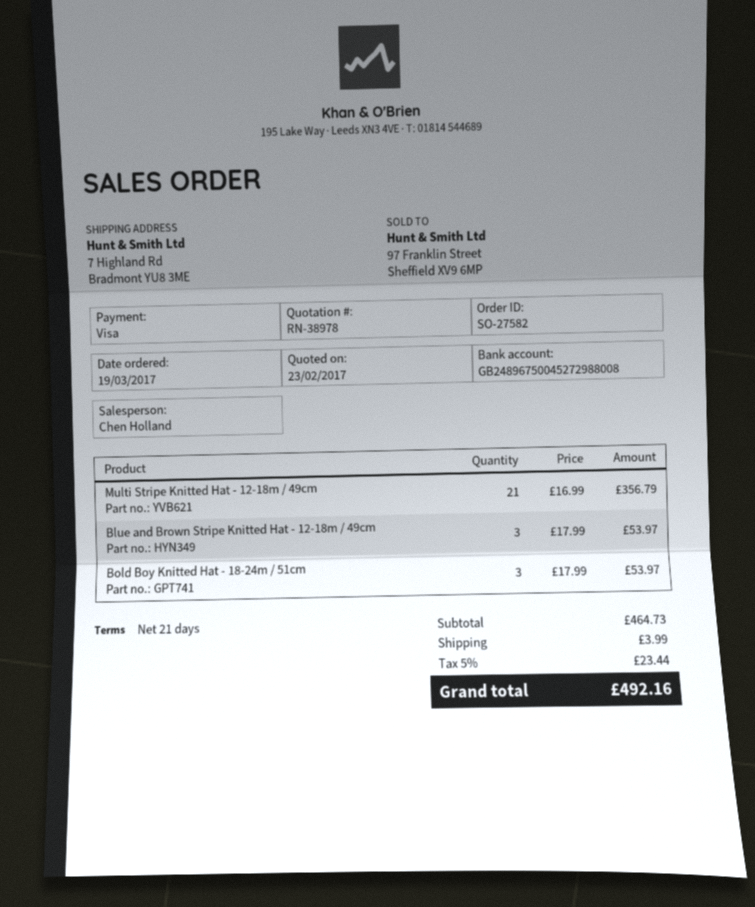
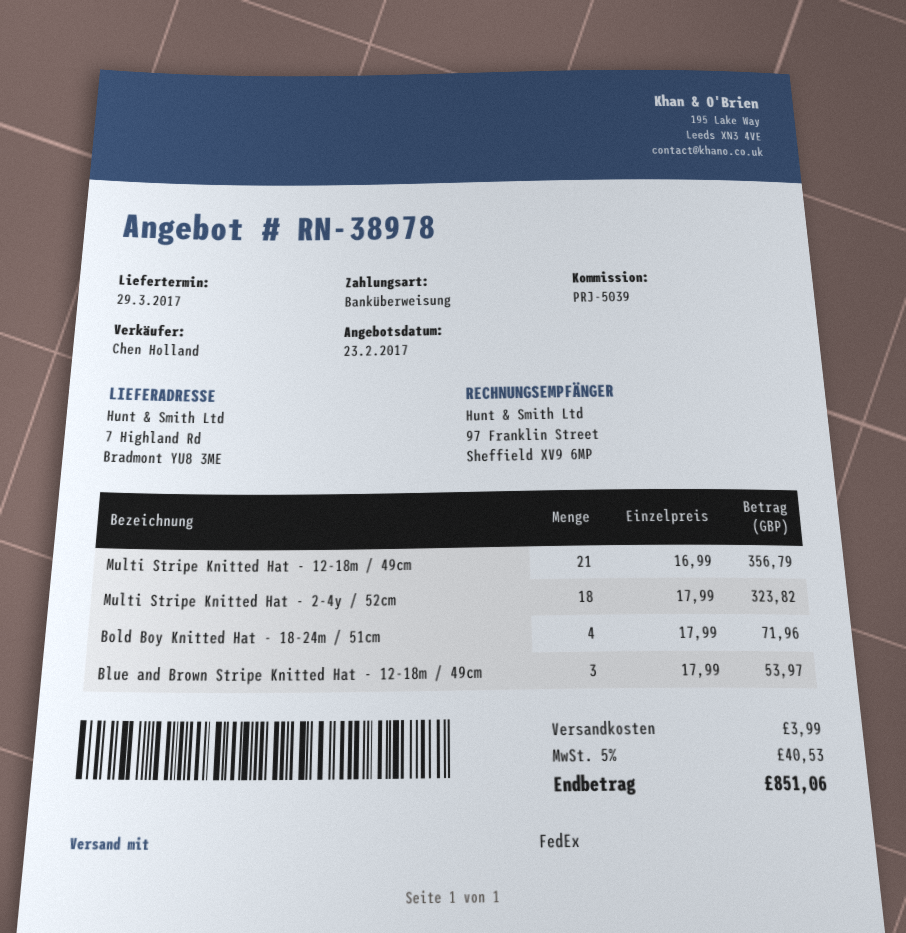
payment method: Visa -> bank transfer
Bold Boy Knitted Hat - 18-24m / 51cm: 3 x 17.99 = 53.97 -> 4 x 17.99 = 71.96
Multi Stripe Knitted Hat - 2-4y / 52cm: none -> 18 x 17.99 = 323.82
tax: 5% = 23.44 -> 5% = 40.53
total: 492.16 -> 851.06

